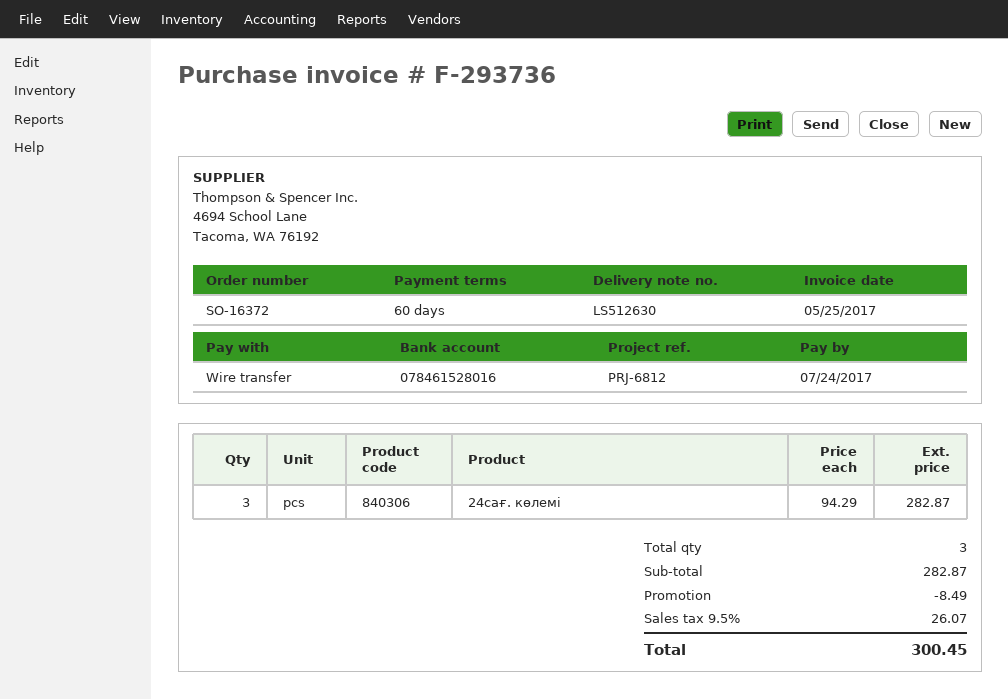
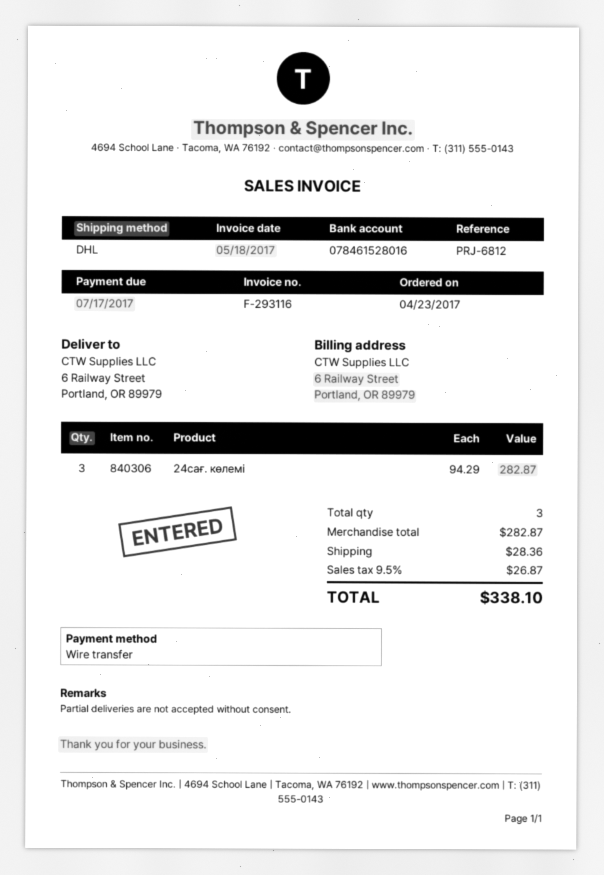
invoice number: F-293736 -> F-293116
invoice date: 2017-05-25 -> 2017-05-18
due date: 2017-07-24 -> 2017-07-17
discount: 8.49 -> none
shipping: none -> 28.36
tax: 9.5% = 26.07 -> 9.5% = 26.87
total: 300.45 -> 338.10

